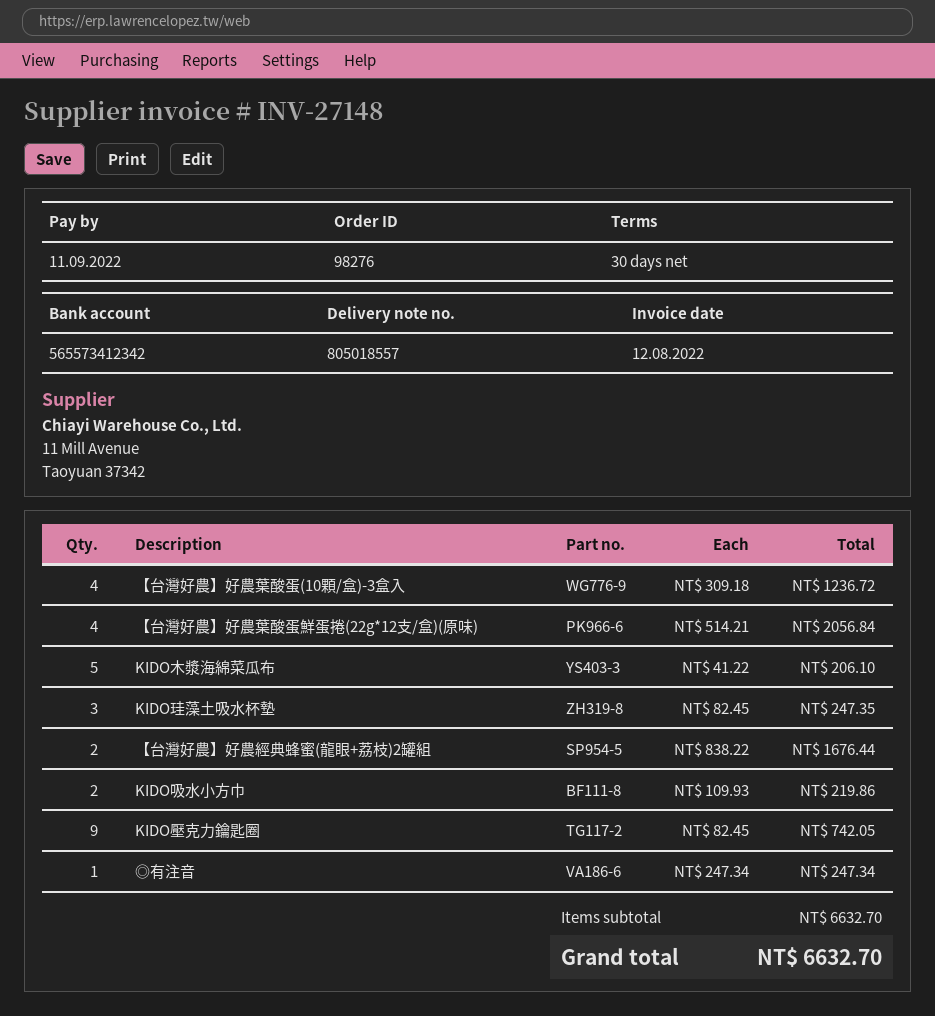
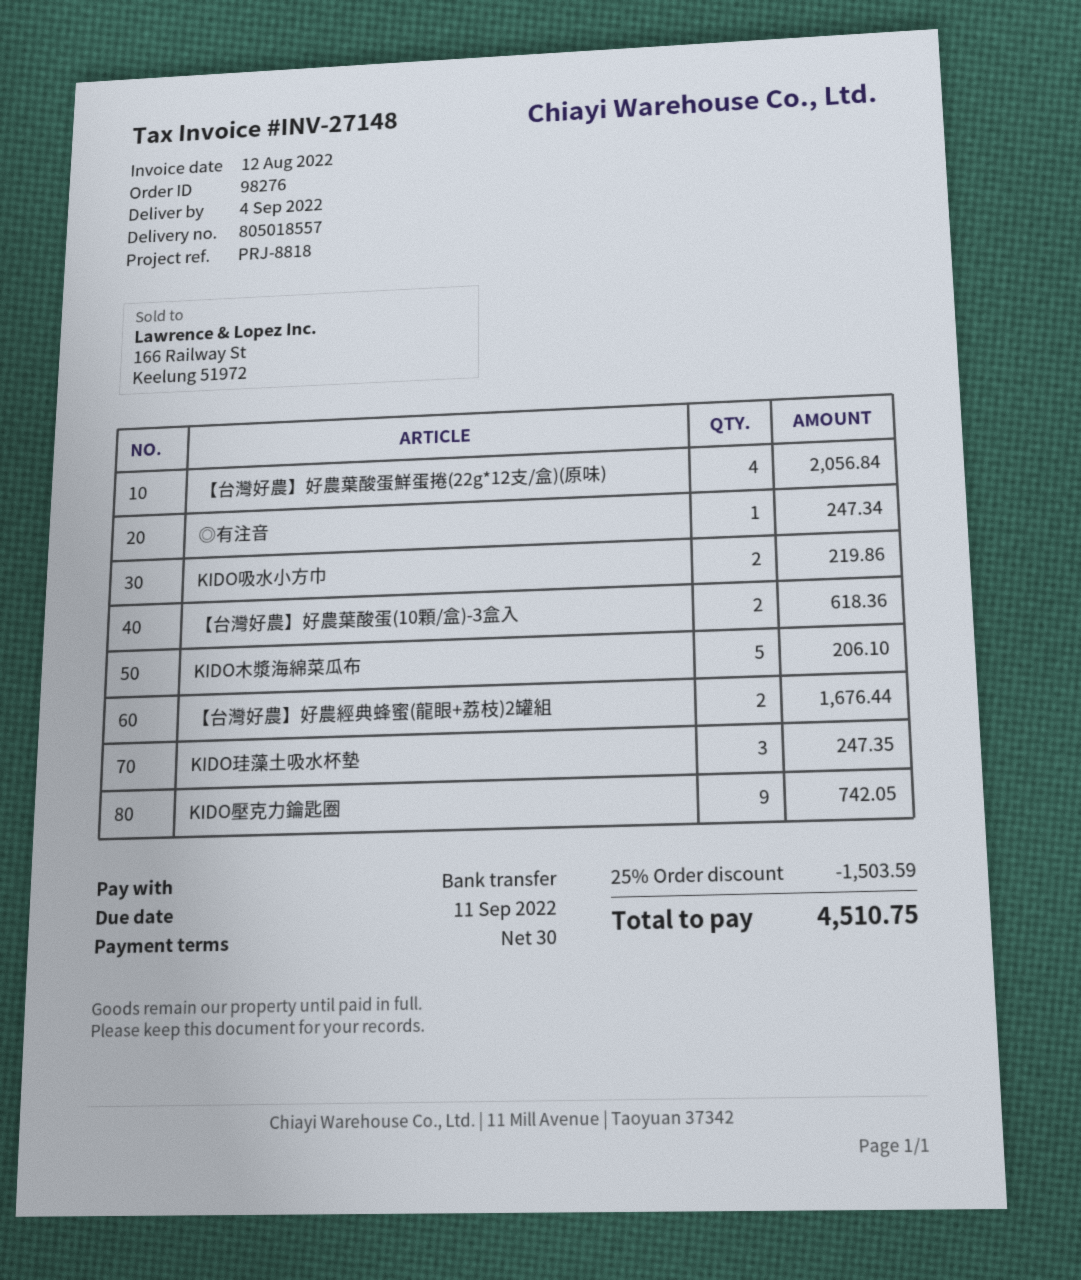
【台灣好農】好農葉酸蛋(10顆/盒)-3盒入: 4 for 1236.72 -> 2 for 618.36
discount: none -> 25% = 1503.59
total: 6632.70 -> 4510.75

